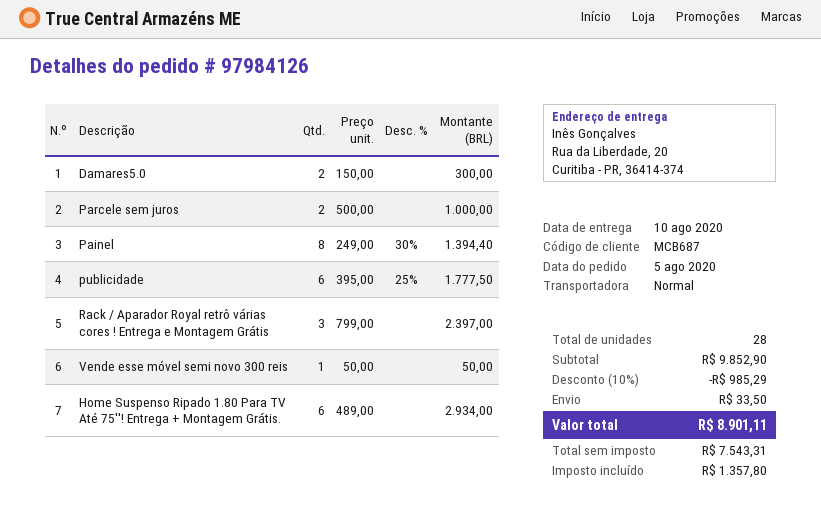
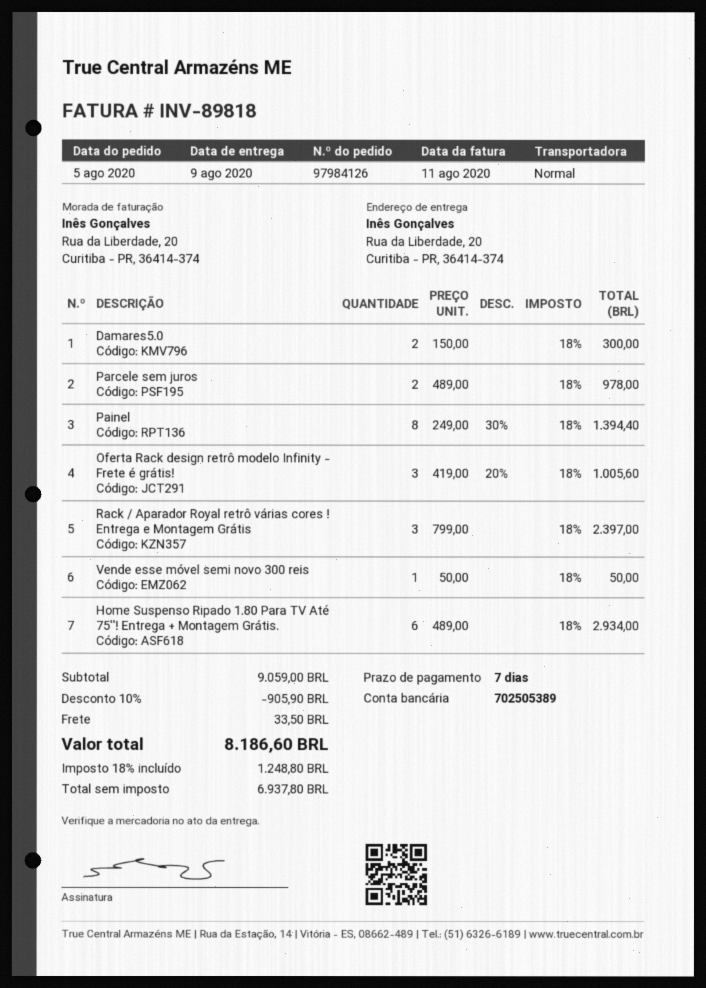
delivery date: 2020-08-10 -> 2020-08-09
Parcele sem juros: 2 x 500.00 = 1000.00 -> 2 x 489.00 = 978.00
publicidade: 6 x 395.00 - 25% = 1777.50 -> none
Oferta Rack design retrô modelo Infinity - Frete é grátis!: none -> 3 x 419.00 - 20% = 1005.60
subtotal: 9852.90 -> 9059.00
discount: 10% = 985.29 -> 10% = 905.90
net: 7543.31 -> 6937.80
tax: 1357.80 -> 1248.80
total: 8901.11 -> 8186.60

